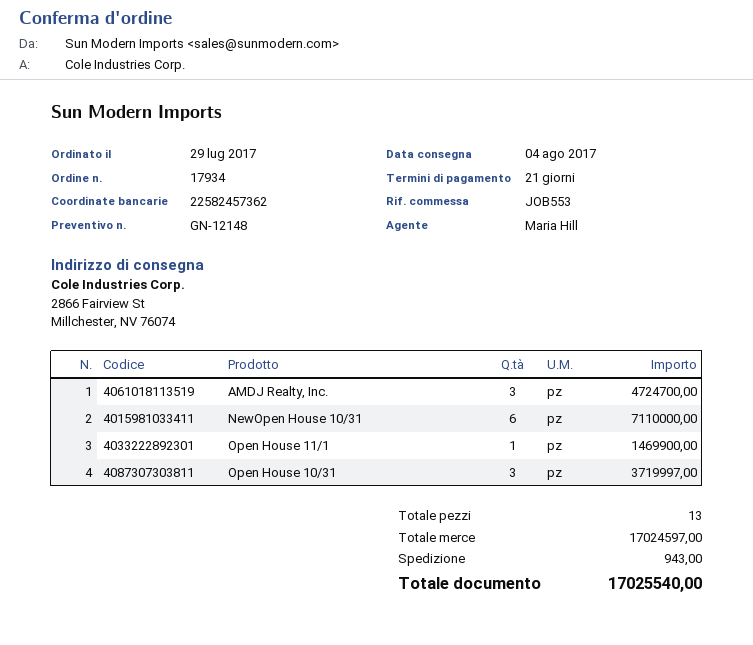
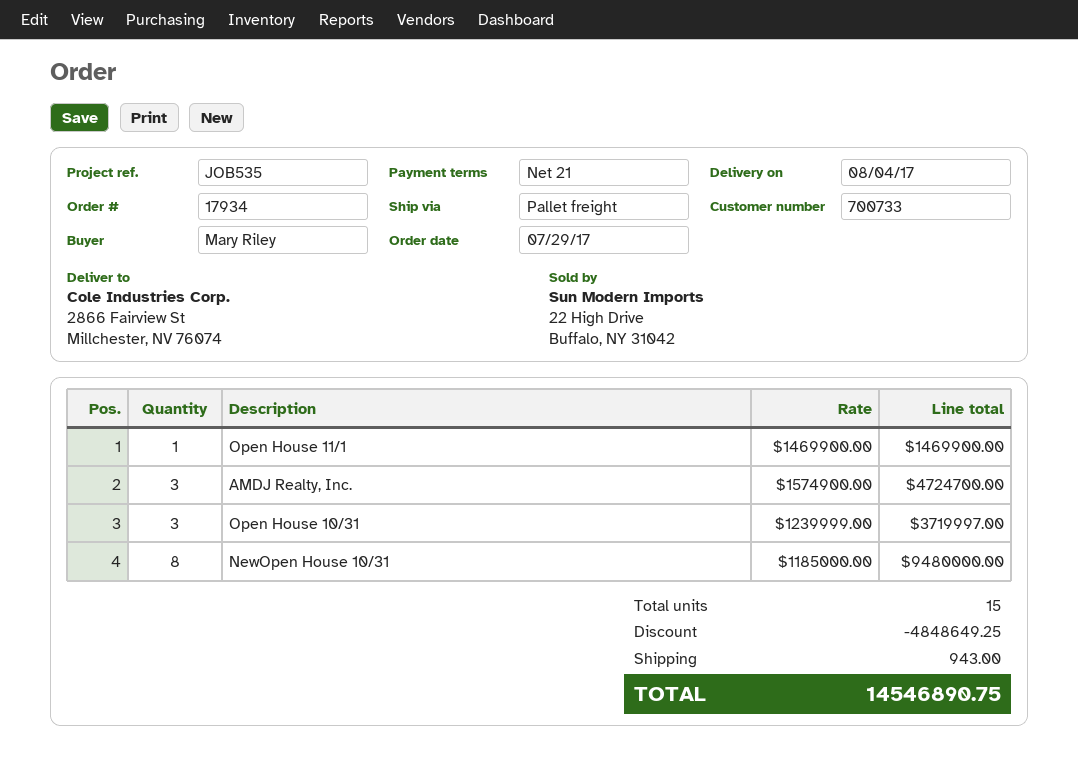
reference: JOB553 -> JOB535
NewOpen House 10/31: 6 for 7110000.00 -> 8 for 9480000.00
total quantity: 13 -> 15
discount: none -> 4848649.25
total: 17025540.00 -> 14546890.75

